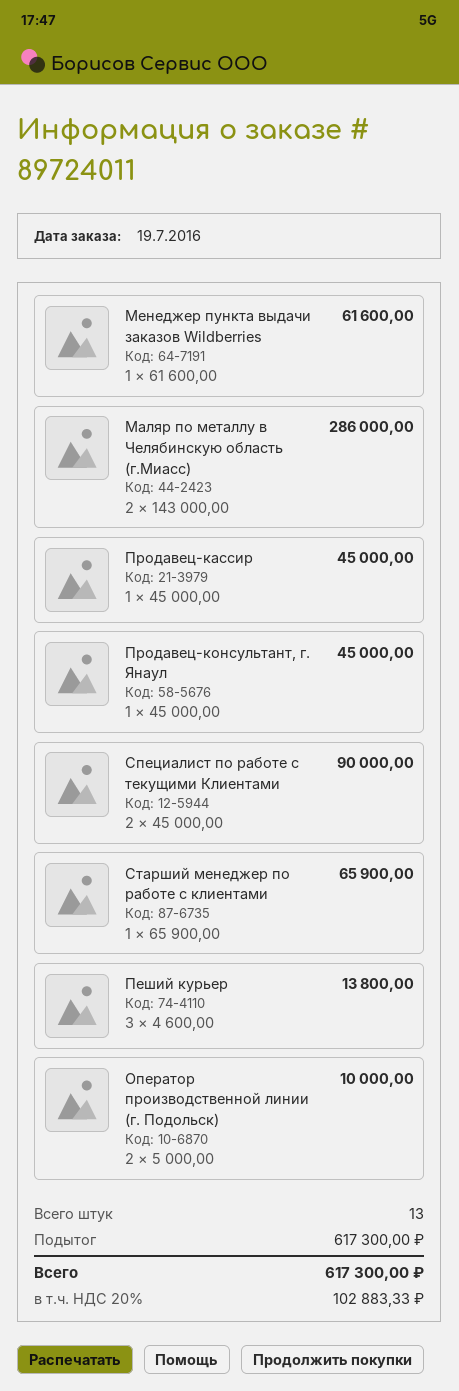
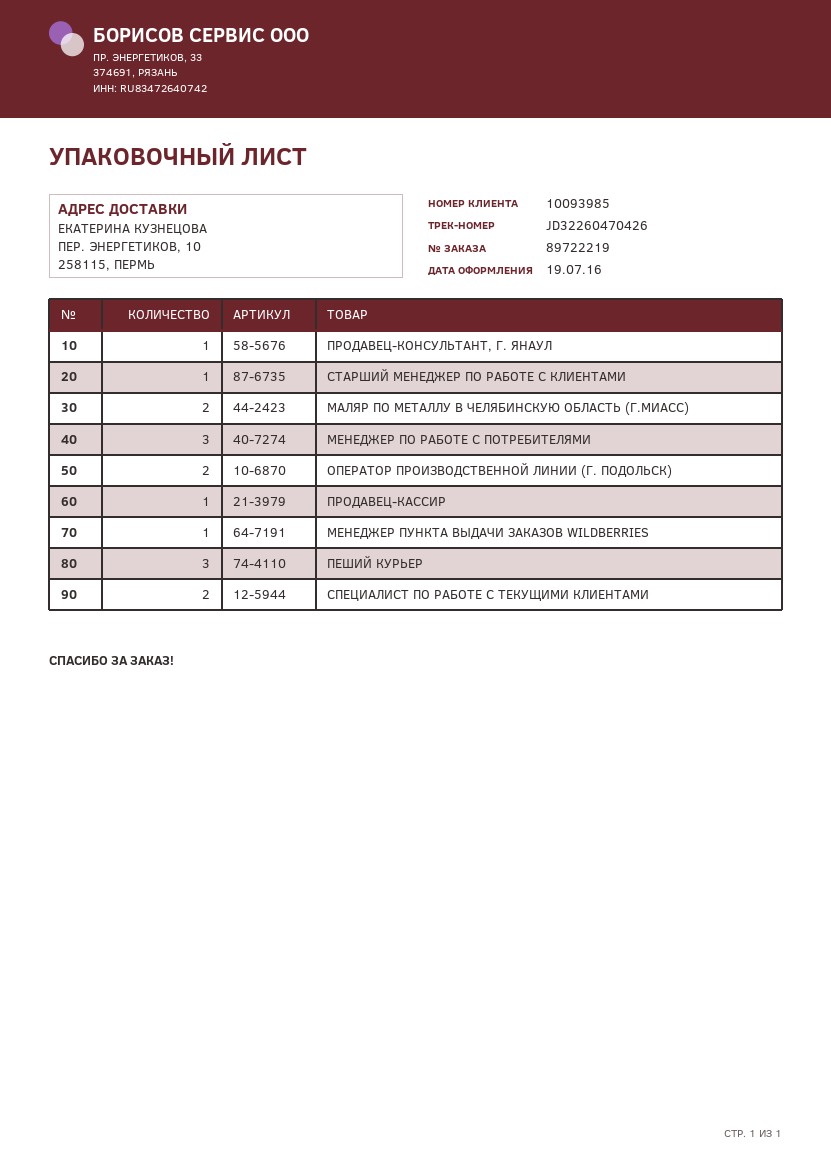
order number: 89724011 -> 89722219
МЕНЕДЖЕР ПО РАБОТЕ С ПОТРЕБИТЕЛЯМИ: none -> 3

